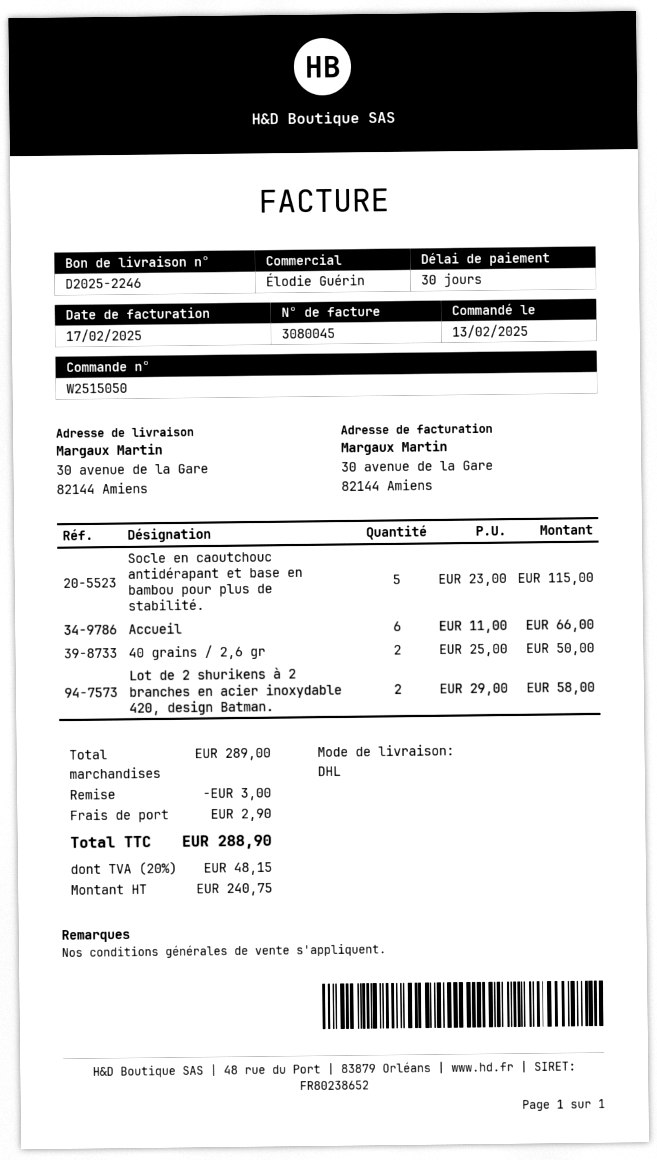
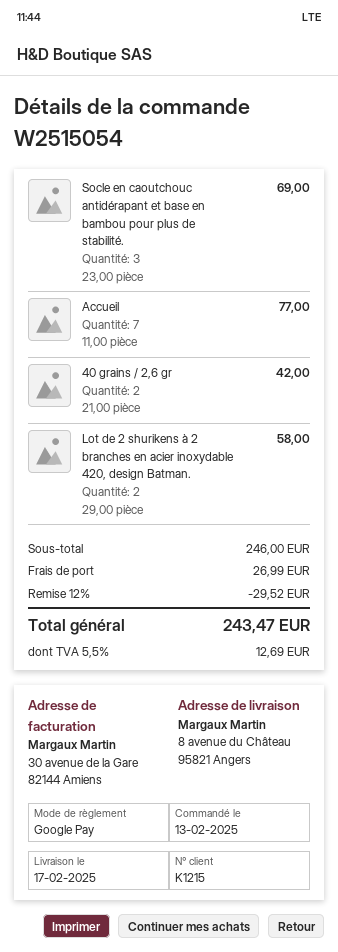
order number: W2515050 -> W2515054
ship to: 30 avenue de la Gare, 82144 Amiens -> 8 avenue du Château, 95821 Angers
Socle en caoutchouc antidérapant et base en bambou pour plus de stabilité.: 5 x 23.00 = 115.00 -> 3 x 23.00 = 69.00
Accueil: 6 x 11.00 = 66.00 -> 7 x 11.00 = 77.00
40 grains / 2,6 gr: 2 x 25.00 = 50.00 -> 2 x 21.00 = 42.00
subtotal: 289.00 -> 246.00
discount: 3.00 -> 29.52
shipping: 2.90 -> 26.99
tax: 20% = 48.15 -> 5.5% = 12.69
total: 288.90 -> 243.47

